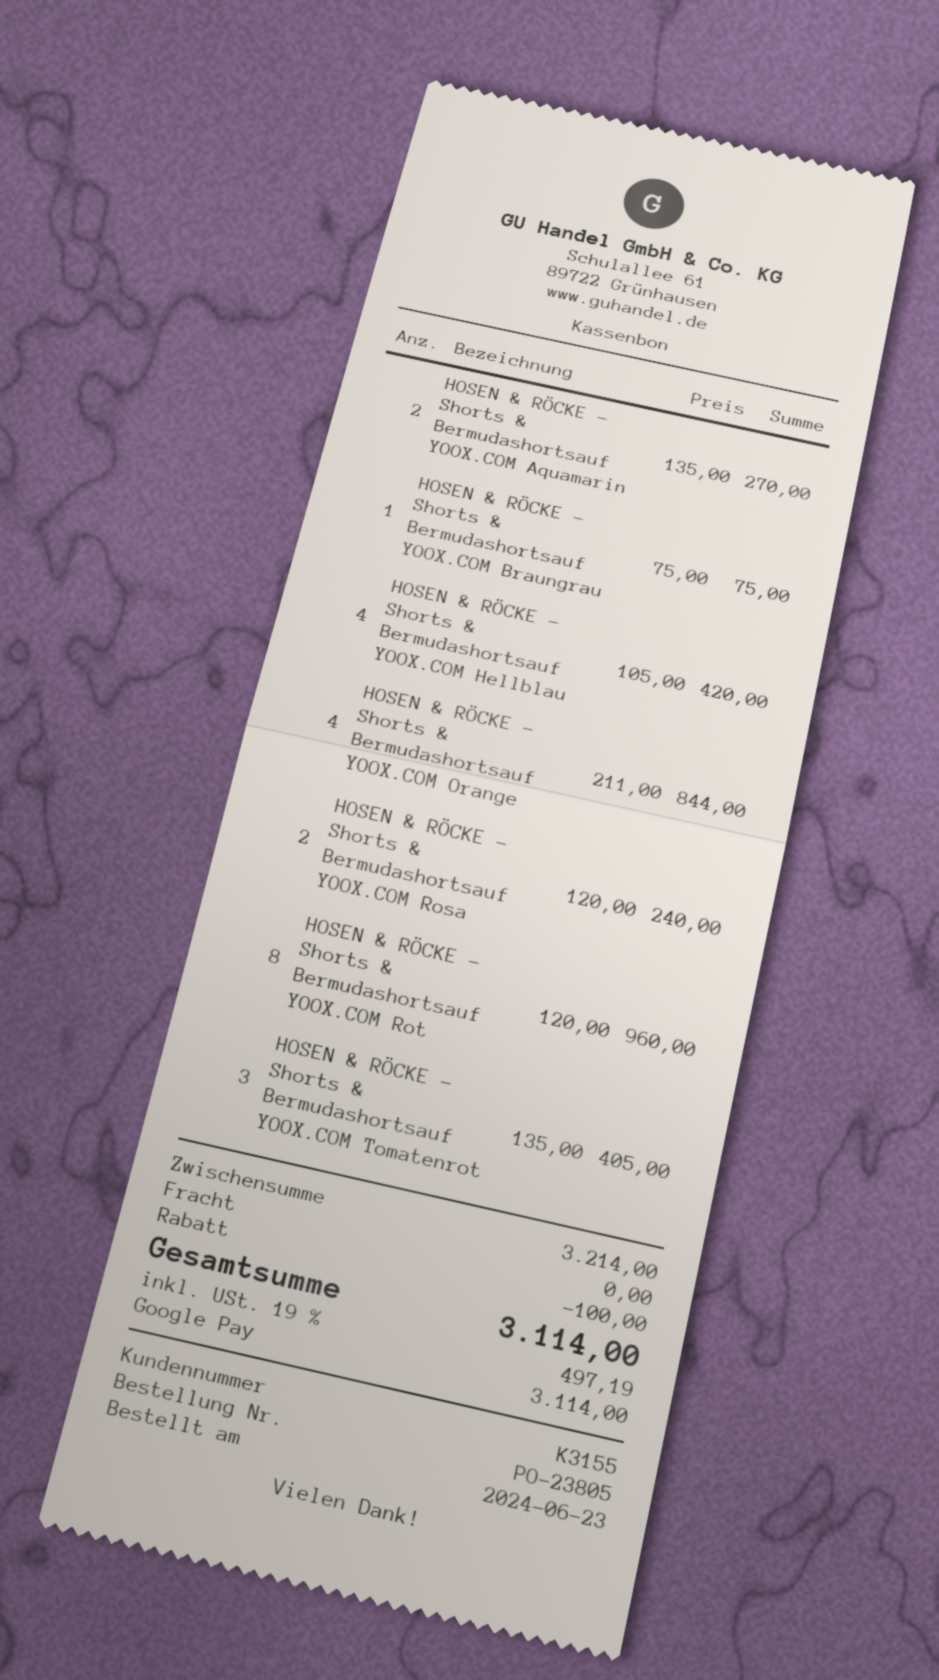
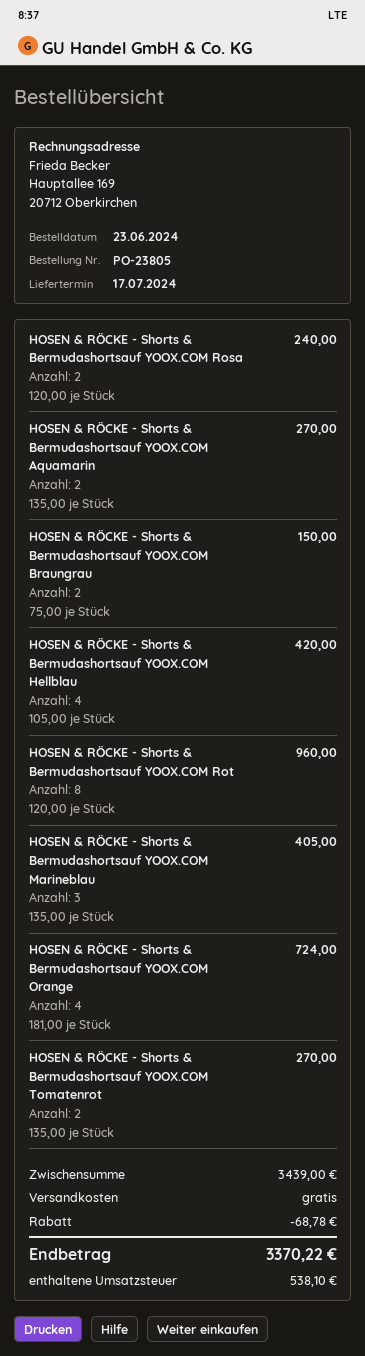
HOSEN & RÖCKE - Shorts & Bermudashortsauf YOOX.COM Braungrau: 1 x 75.00 = 75.00 -> 2 x 75.00 = 150.00
HOSEN & RÖCKE - Shorts & Bermudashortsauf YOOX.COM Orange: 4 x 211.00 = 844.00 -> 4 x 181.00 = 724.00
HOSEN & RÖCKE - Shorts & Bermudashortsauf YOOX.COM Tomatenrot: 3 x 135.00 = 405.00 -> 2 x 135.00 = 270.00
HOSEN & RÖCKE - Shorts & Bermudashortsauf YOOX.COM Marineblau: none -> 3 x 135.00 = 405.00
subtotal: 3214.00 -> 3439.00
discount: 100.00 -> 68.78
tax: 497.19 -> 538.10
total: 3114.00 -> 3370.22

